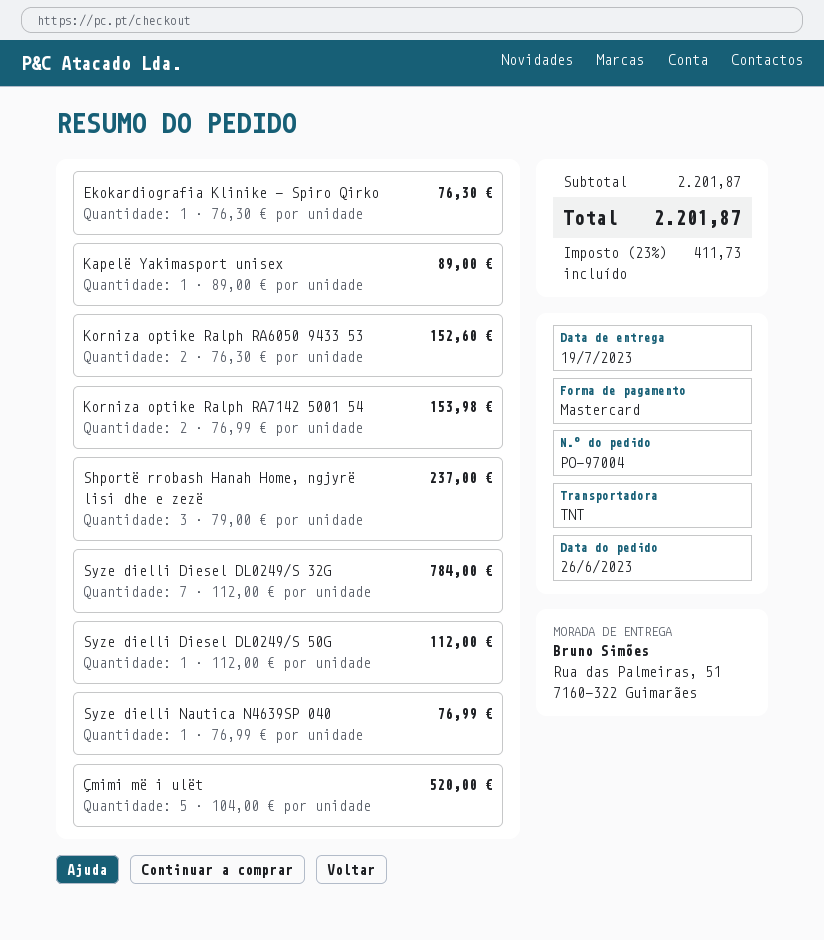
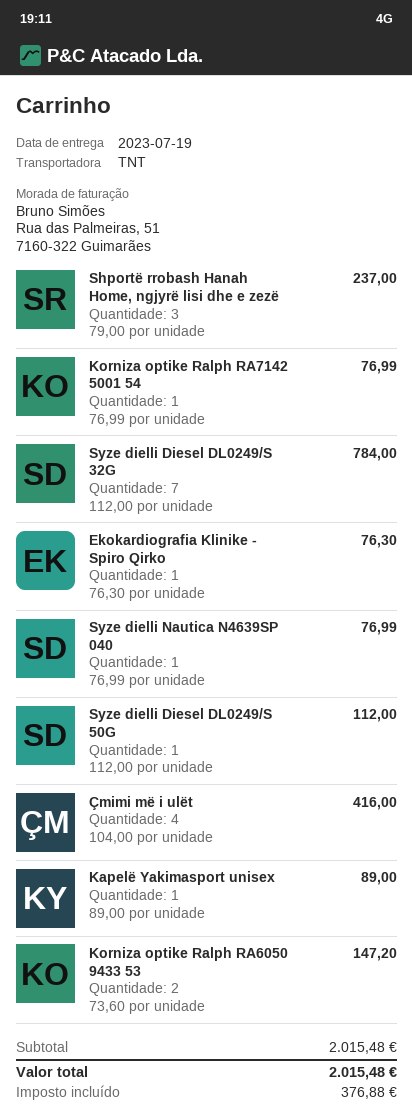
Korniza optike Ralph RA6050 9433 53: 2 x 76.30 = 152.60 -> 2 x 73.60 = 147.20
Korniza optike Ralph RA7142 5001 54: 2 x 76.99 = 153.98 -> 1 x 76.99 = 76.99
Çmimi më i ulët: 5 x 104.00 = 520.00 -> 4 x 104.00 = 416.00
subtotal: 2201.87 -> 2015.48
tax: 411.73 -> 376.88
total: 2201.87 -> 2015.48

